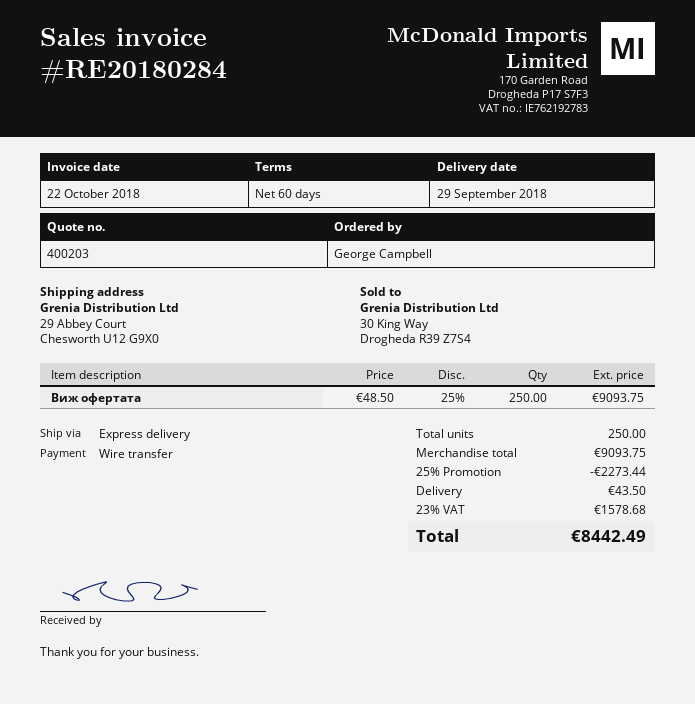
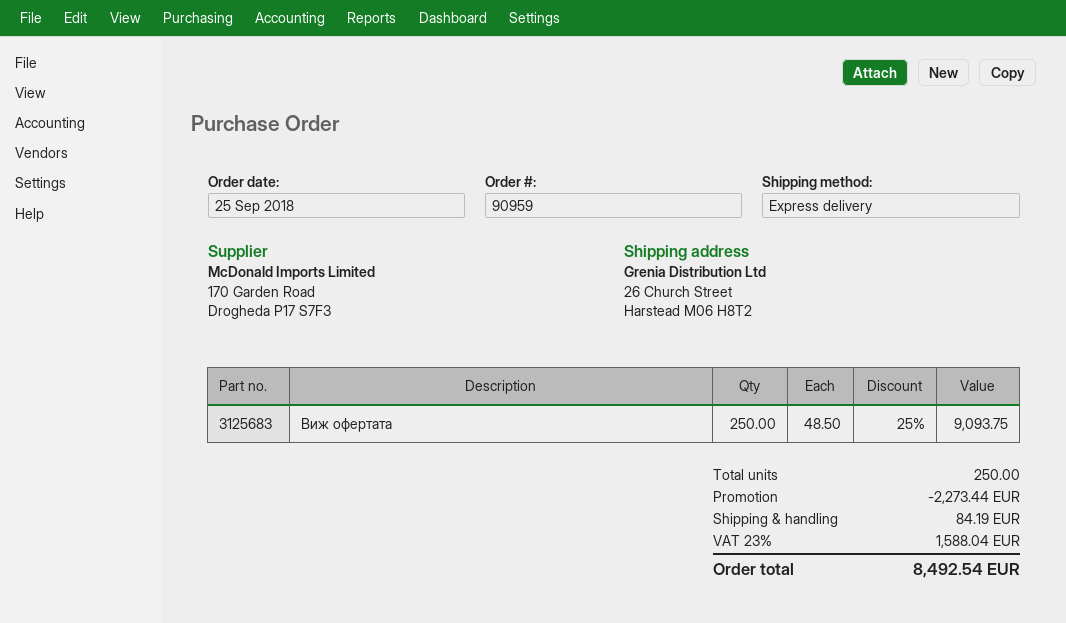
ship to: 29 Abbey Court, Chesworth U12 G9X0 -> 26 Church Street, Harstead M06 H8T2
shipping: 43.50 -> 84.19
tax: 23% = 1578.68 -> 23% = 1588.04
total: 8442.49 -> 8492.54

